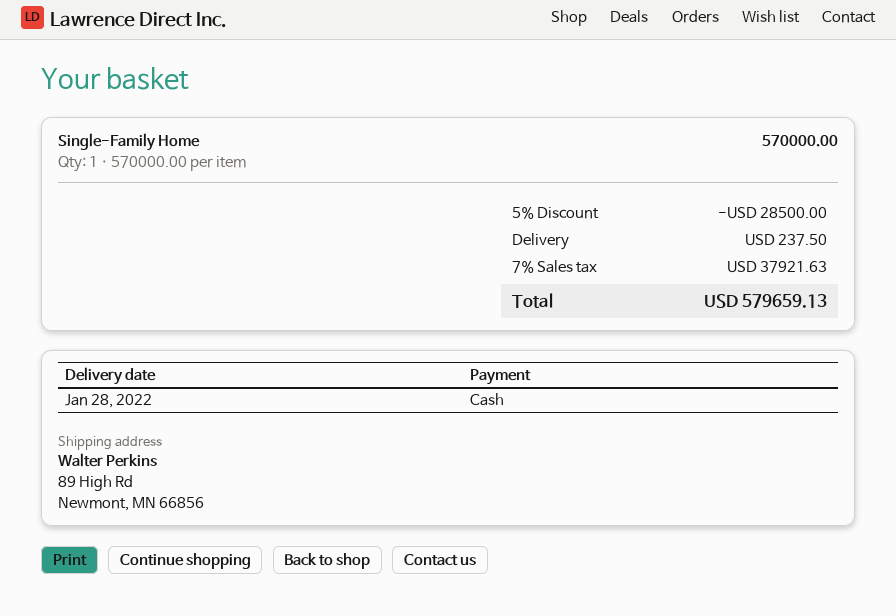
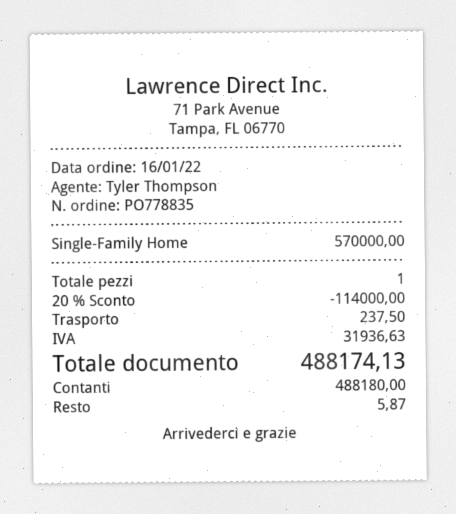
discount: 5% = 28500.00 -> 20% = 114000.00
tax: 37921.63 -> 31936.63
total: 579659.13 -> 488174.13

